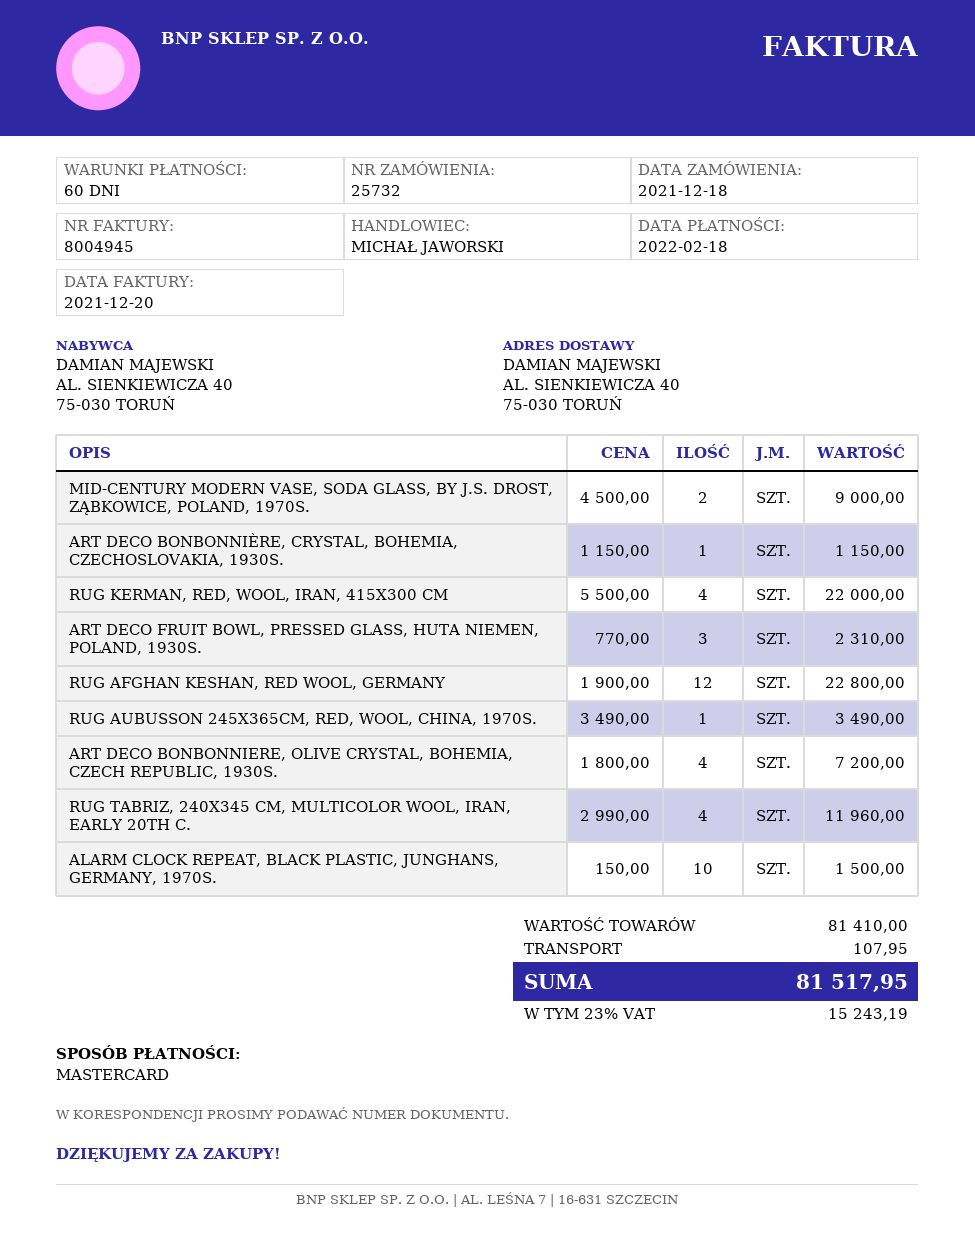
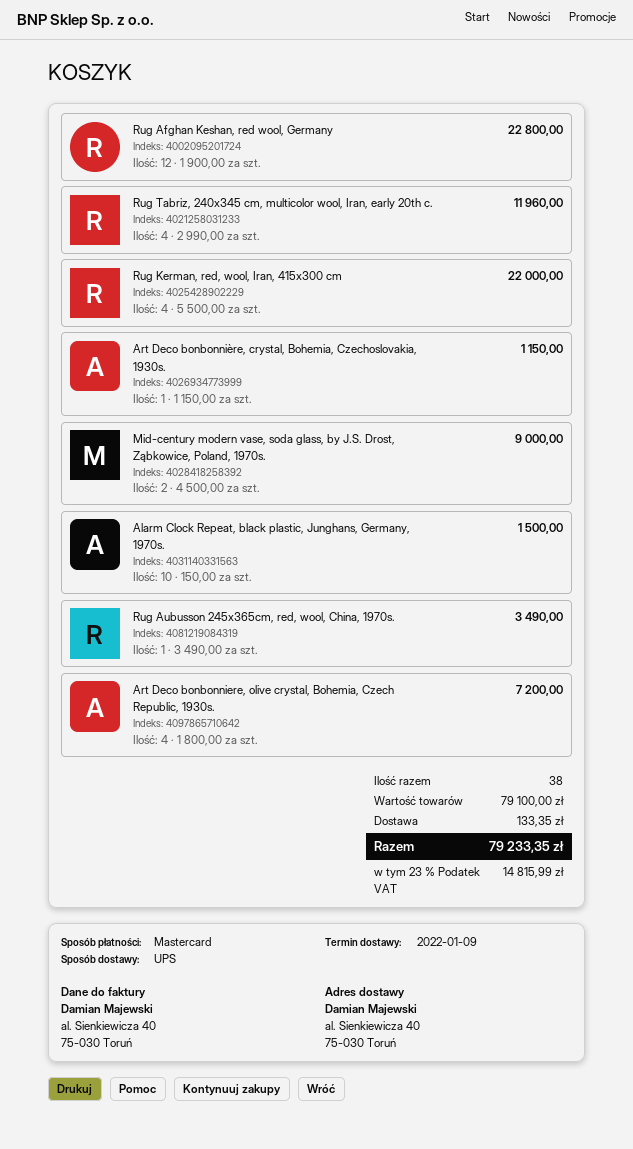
ART DECO FRUIT BOWL, PRESSED GLASS, HUTA NIEMEN, POLAND, 1930S.: 3 x 770.00 = 2310.00 -> none
subtotal: 81410.00 -> 79100.00
shipping: 107.95 -> 133.35
tax: 23% = 15243.19 -> 23% = 14815.99
total: 81517.95 -> 79233.35

